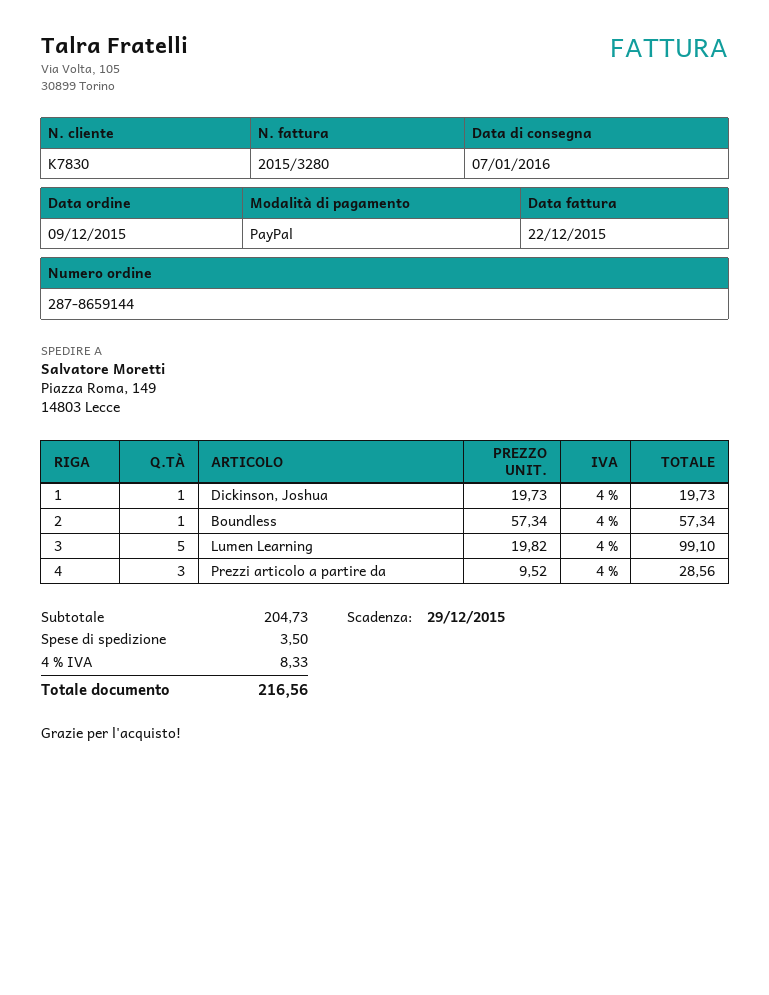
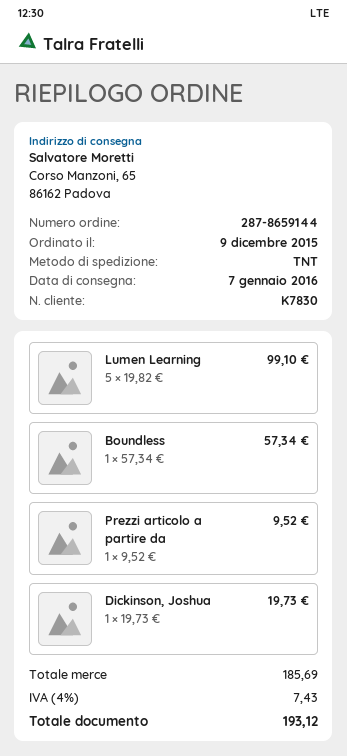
ship to: Piazza Roma, 149, 14803 Lecce -> Corso Manzoni, 65, 86162 Padova
Prezzi articolo a partire da: 3 x 9.52 = 28.56 -> 1 x 9.52 = 9.52
subtotal: 204.73 -> 185.69
shipping: 3.50 -> none
tax: 4% = 8.33 -> 4% = 7.43
total: 216.56 -> 193.12

